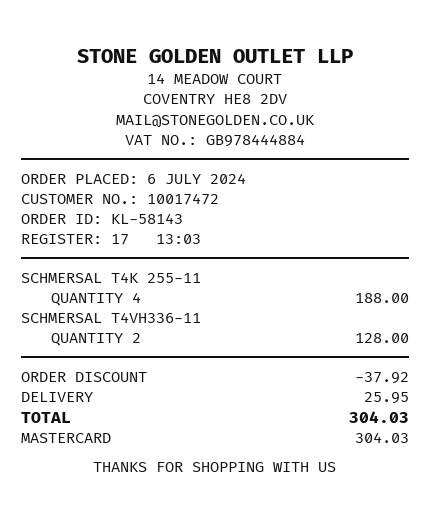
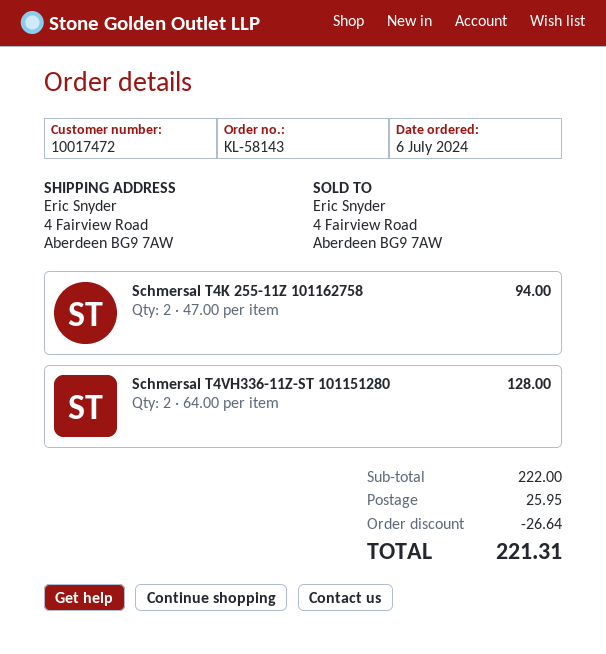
SCHMERSAL T4K 255-11: 4 for 188.00 -> 2 for 94.00
discount: 37.92 -> 26.64
total: 304.03 -> 221.31

